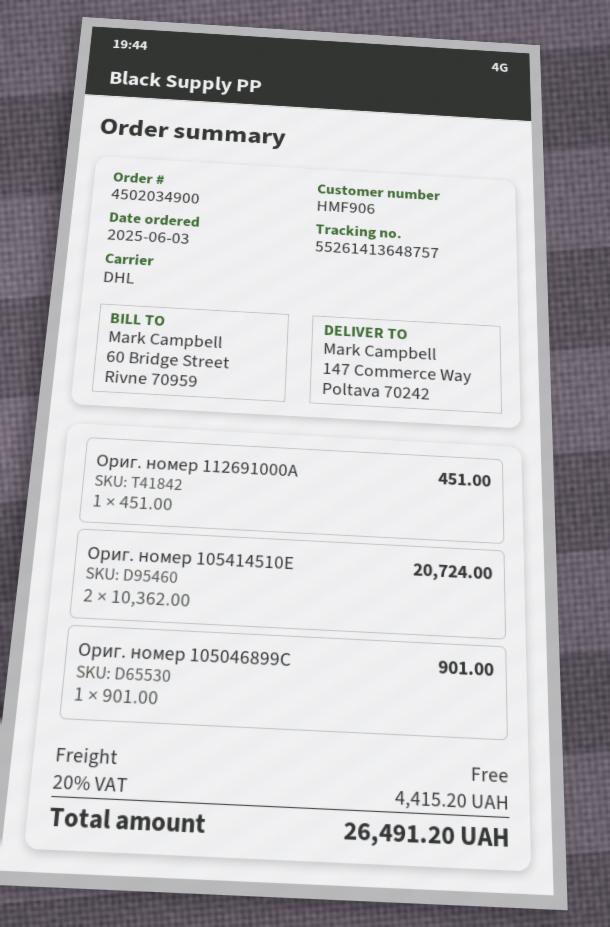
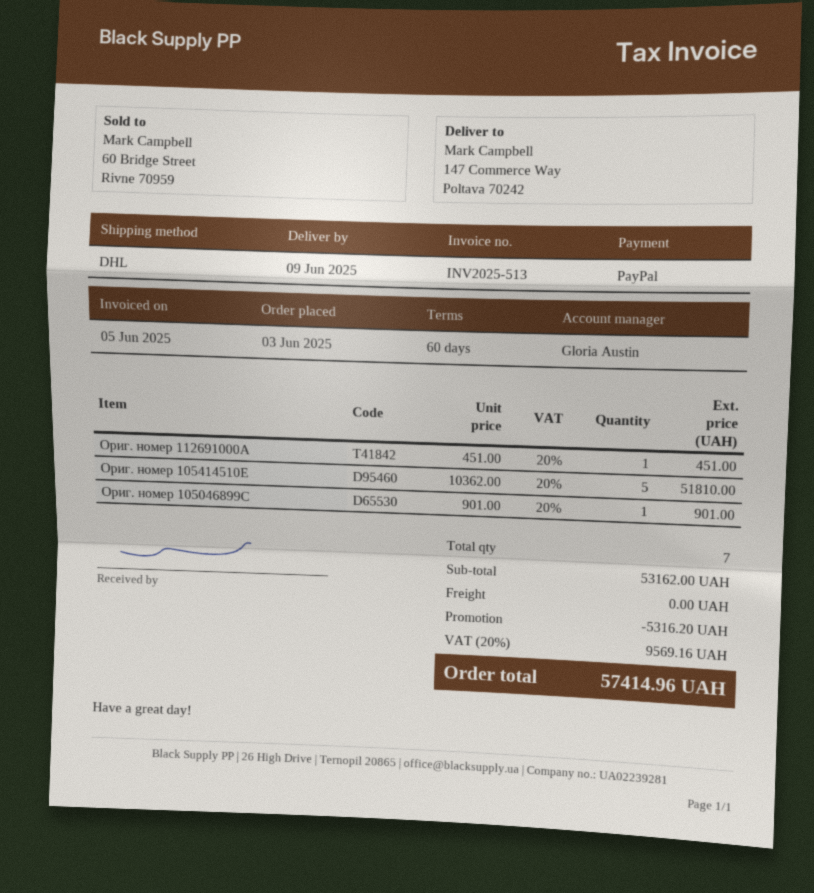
Ориг. номер 105414510E: 2 x 10362.00 = 20724.00 -> 5 x 10362.00 = 51810.00
discount: none -> 5316.20
tax: 20% = 4415.20 -> 20% = 9569.16
total: 26491.20 -> 57414.96

